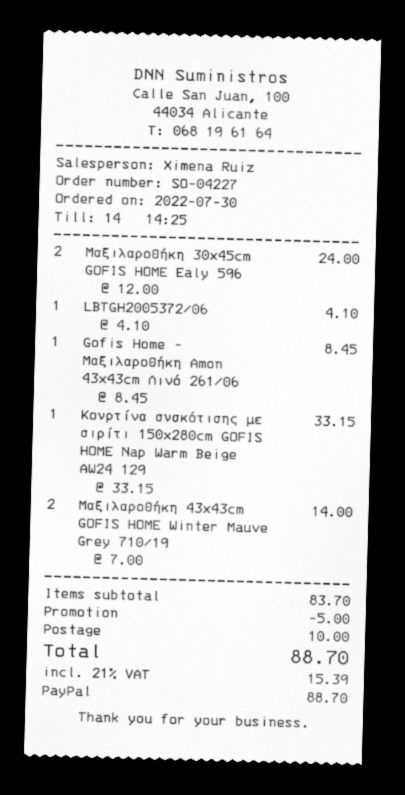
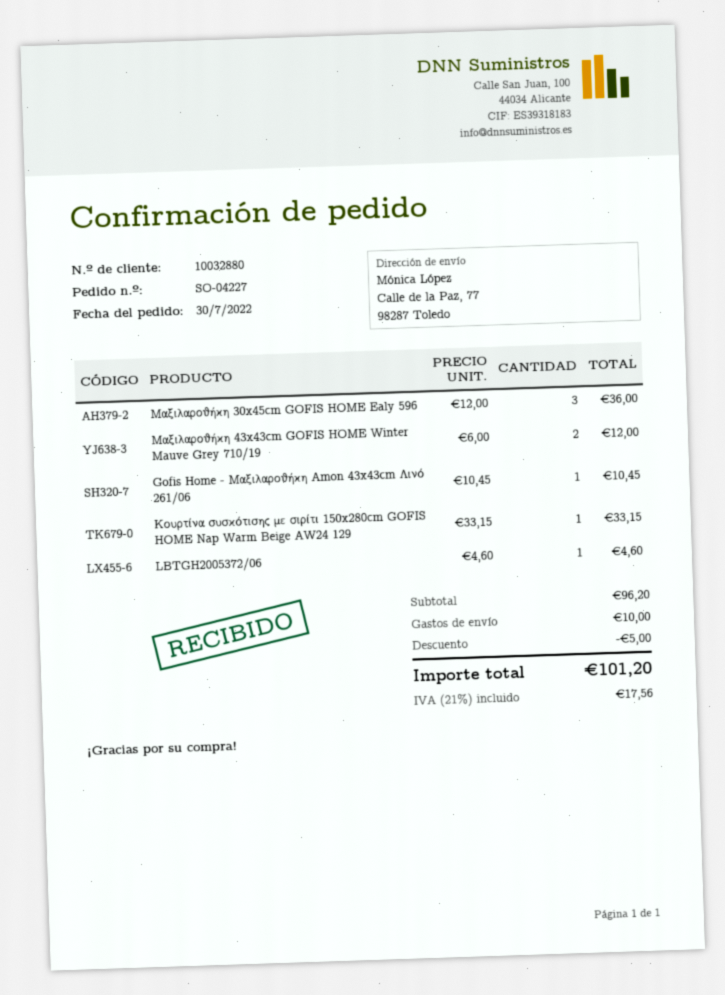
Μαξιλαροθήκη 30x45cm GOFIS HOME Ealy 596: 2 x 12.00 = 24.00 -> 3 x 12.00 = 36.00
LBTGH2005372/06: 1 x 4.10 = 4.10 -> 1 x 4.60 = 4.60
Gofis Home - Μαξιλαροθήκη Amon 43x43cm Λινό 261/06: 1 x 8.45 = 8.45 -> 1 x 10.45 = 10.45
Μαξιλαροθήκη 43x43cm GOFIS HOME Winter Mauve Grey 710/19: 2 x 7.00 = 14.00 -> 2 x 6.00 = 12.00
subtotal: 83.70 -> 96.20
tax: 21% = 15.39 -> 21% = 17.56
total: 88.70 -> 101.20

